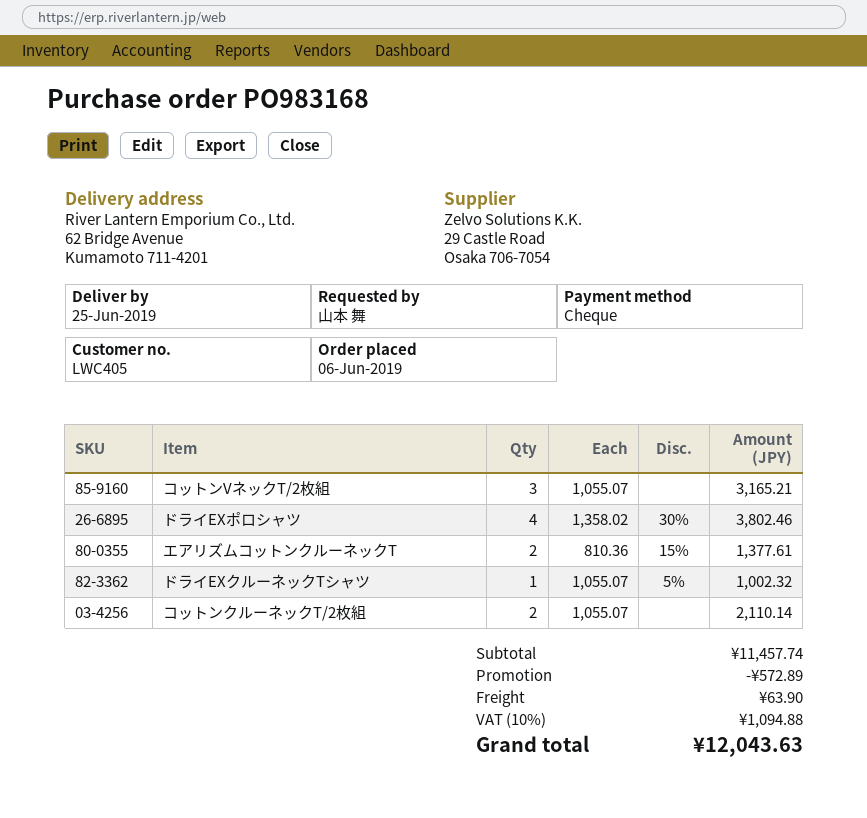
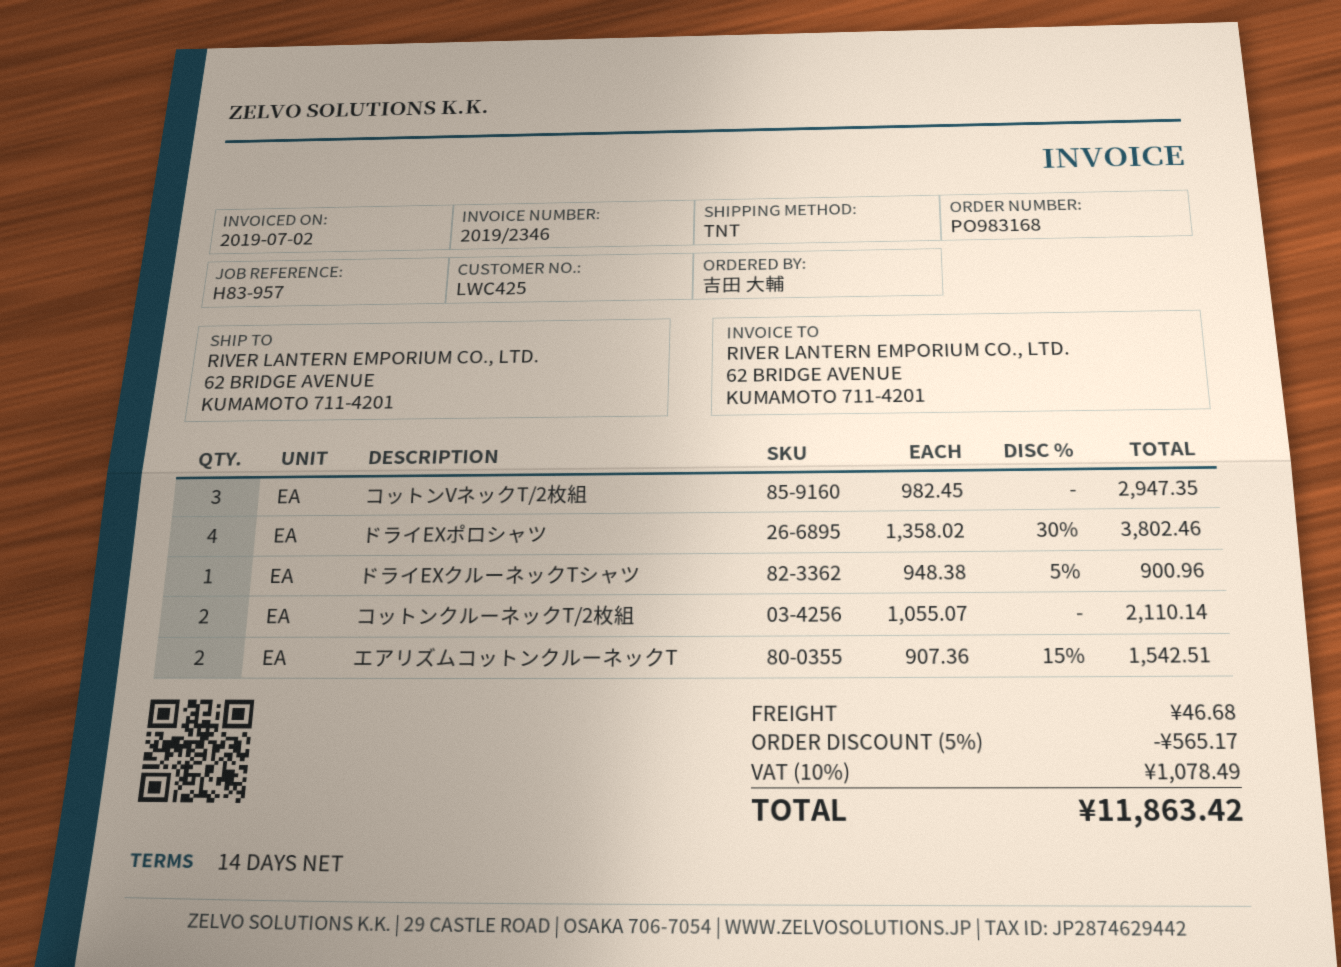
customer number: LWC405 -> LWC425
ordered by: 山本 舞 -> 吉田 大輔
コットンVネックT/2枚組: 3 x 1055.07 = 3165.21 -> 3 x 982.45 = 2947.35
エアリズムコットンクルーネックT: 2 x 810.36 - 15% = 1377.61 -> 2 x 907.36 - 15% = 1542.51
ドライEXクルーネックTシャツ: 1 x 1055.07 - 5% = 1002.32 -> 1 x 948.38 - 5% = 900.96
discount: 572.89 -> 565.17
shipping: 63.90 -> 46.68
tax: 10% = 1094.88 -> 10% = 1078.49
total: 12043.63 -> 11863.42

